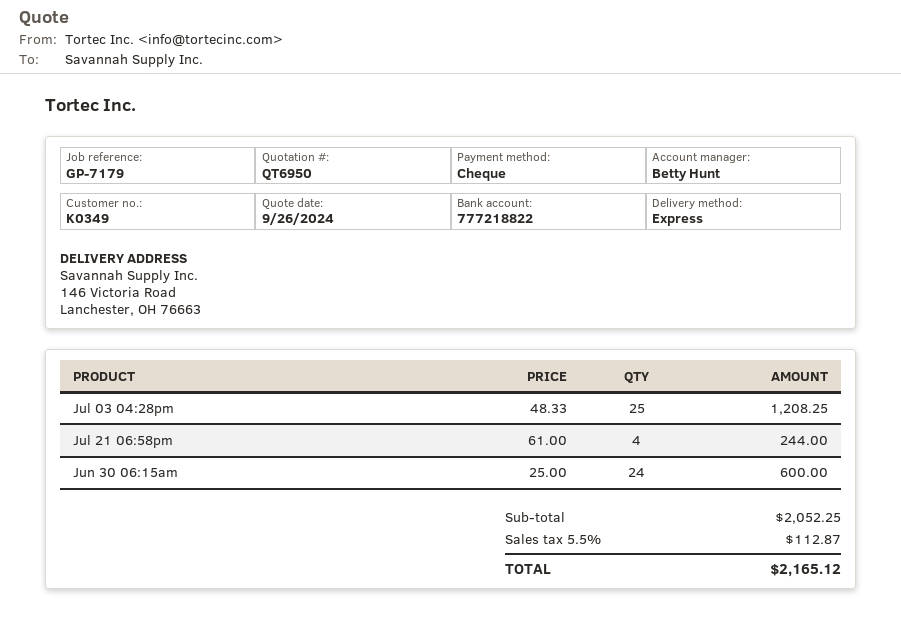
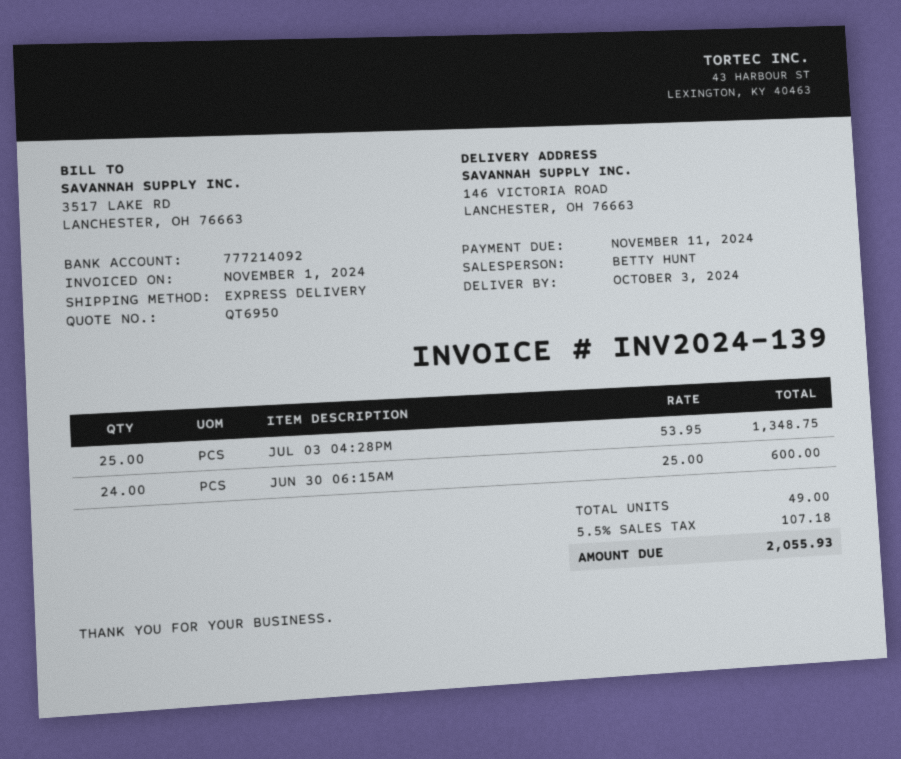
bank account: 777218822 -> 777214092
Jul 03 04:28pm: 25 x 48.33 = 1208.25 -> 25 x 53.95 = 1348.75
Jul 21 06:58pm: 4 x 61.00 = 244.00 -> none
tax: 5.5% = 112.87 -> 5.5% = 107.18
total: 2165.12 -> 2055.93

